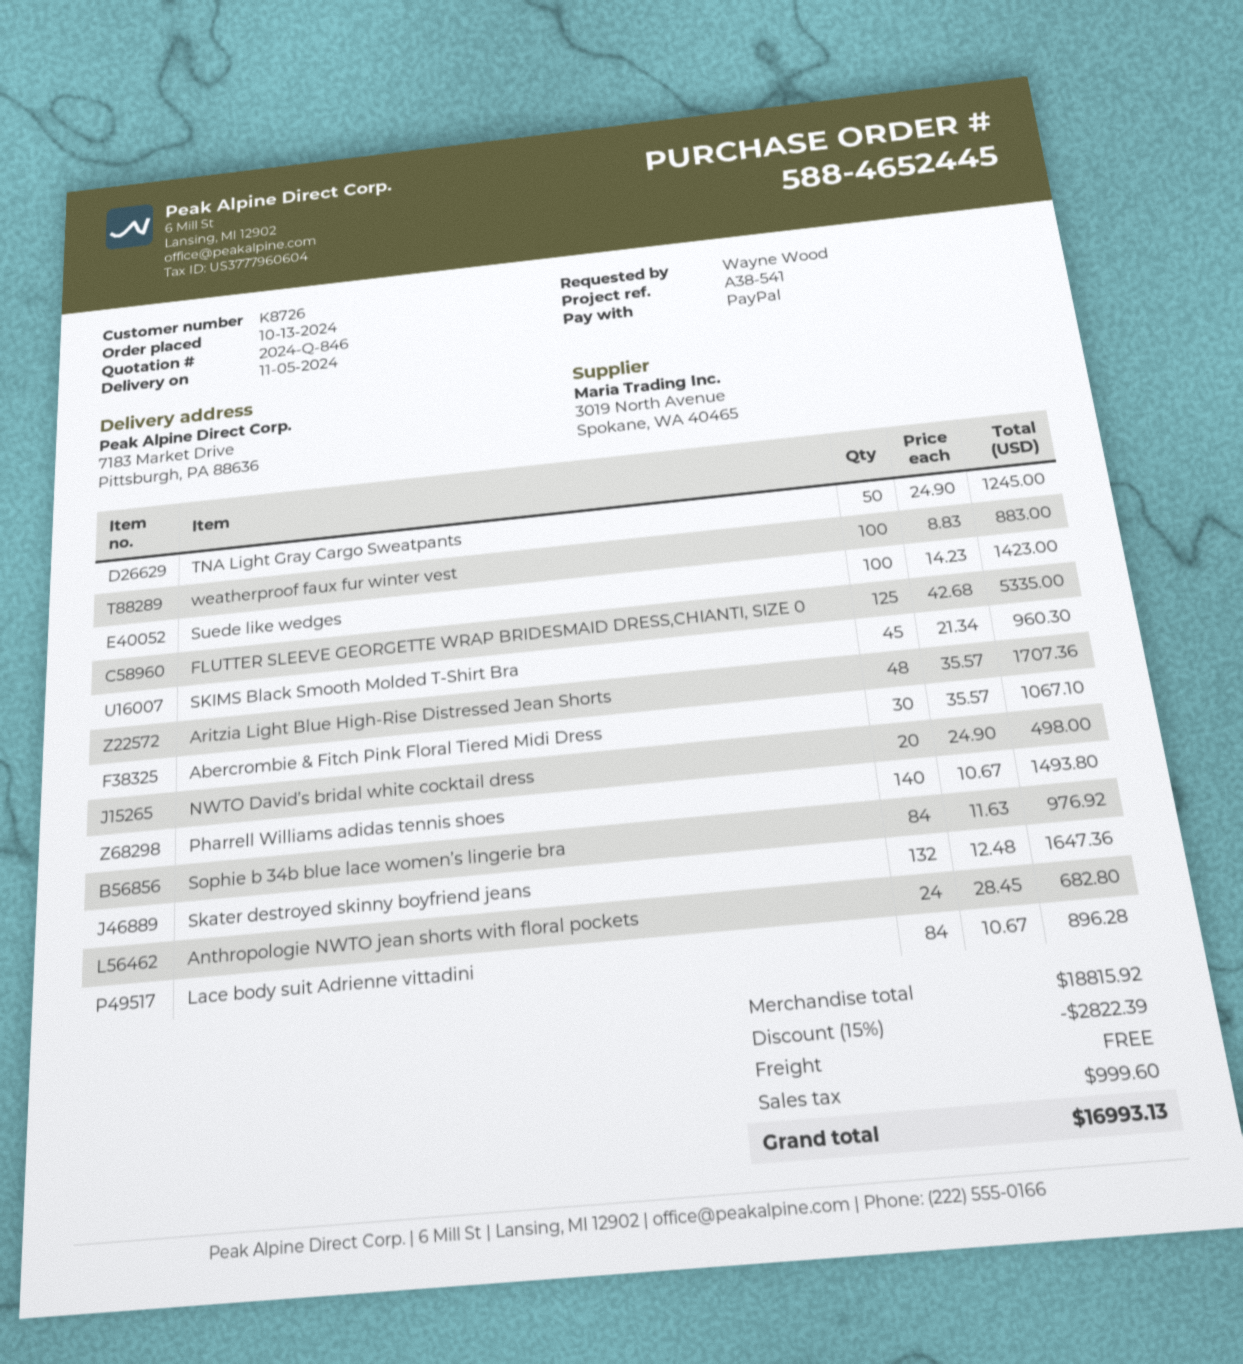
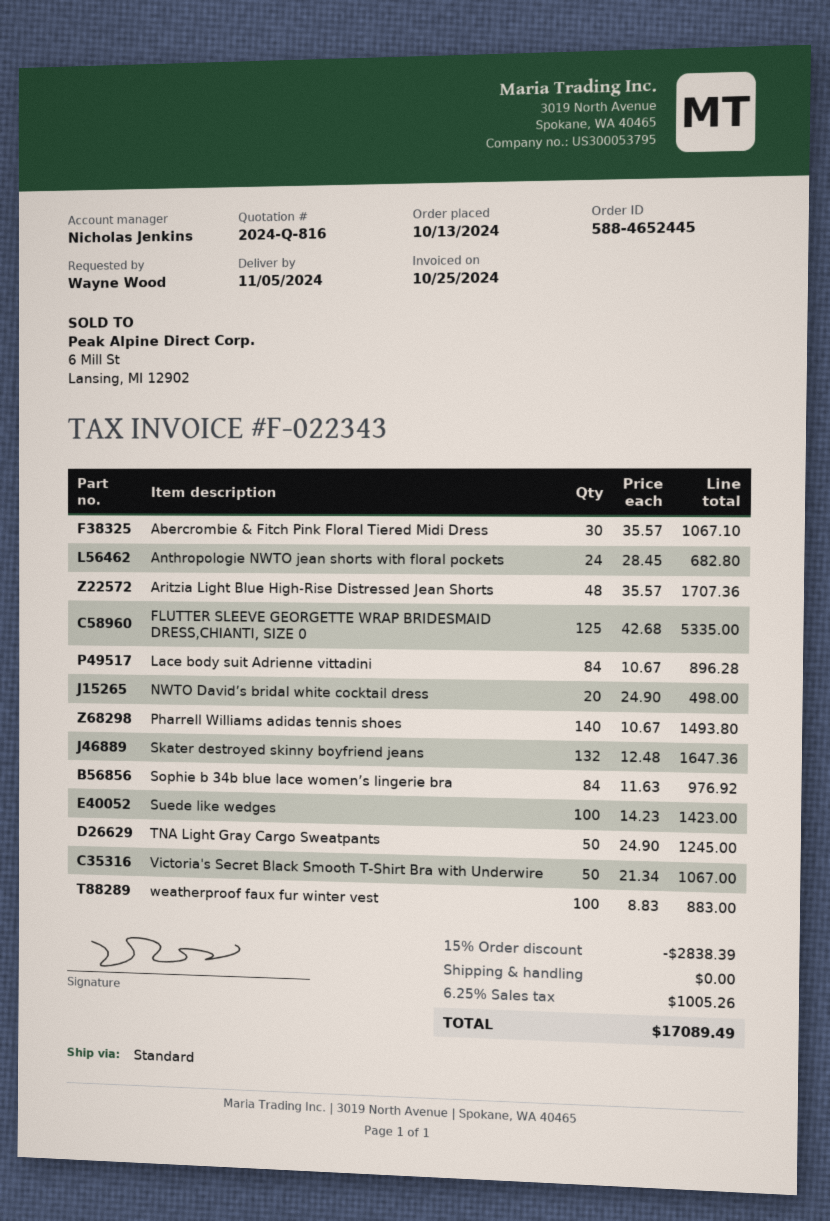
quote number: 2024-Q-846 -> 2024-Q-816
SKIMS Black Smooth Molded T-Shirt Bra: 45 x 21.34 = 960.30 -> none
Victoria's Secret Black Smooth T-Shirt Bra with Underwire: none -> 50 x 21.34 = 1067.00
discount: 15% = 2822.39 -> 15% = 2838.39
tax: 999.60 -> 1005.26
total: 16993.13 -> 17089.49

